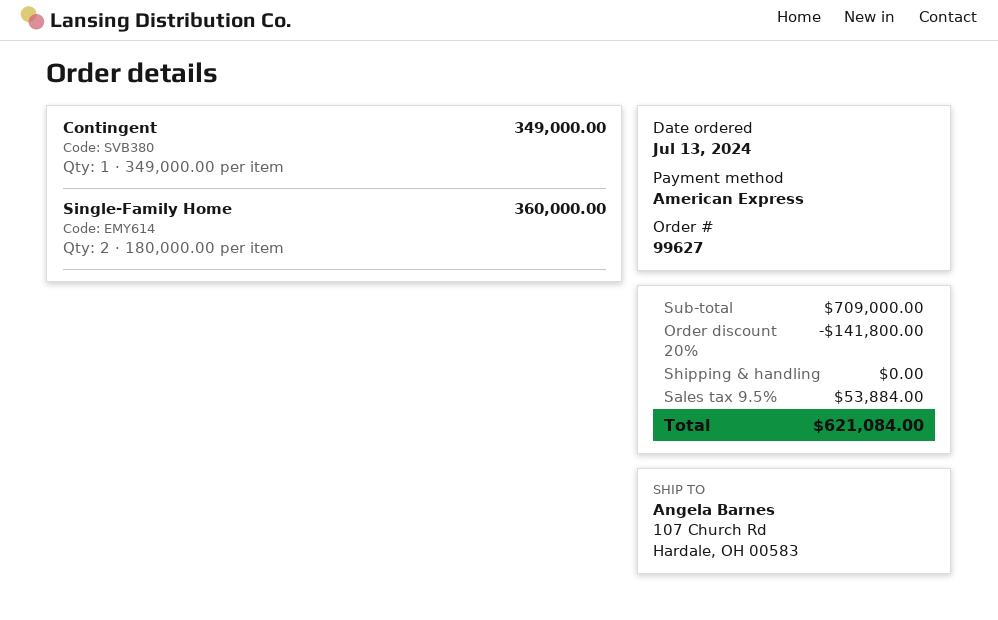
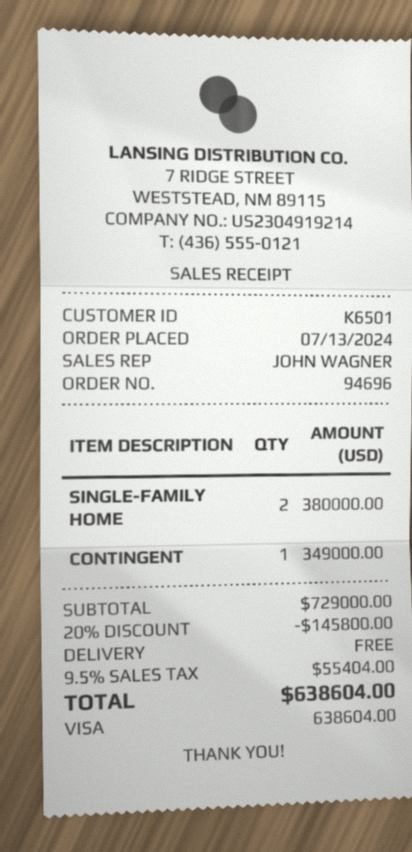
order number: 99627 -> 94696
payment method: American Express -> Visa
Single-Family Home: 2 for 360000.00 -> 2 for 380000.00
subtotal: 709000.00 -> 729000.00
discount: 20% = 141800.00 -> 20% = 145800.00
tax: 9.5% = 53884.00 -> 9.5% = 55404.00
total: 621084.00 -> 638604.00

